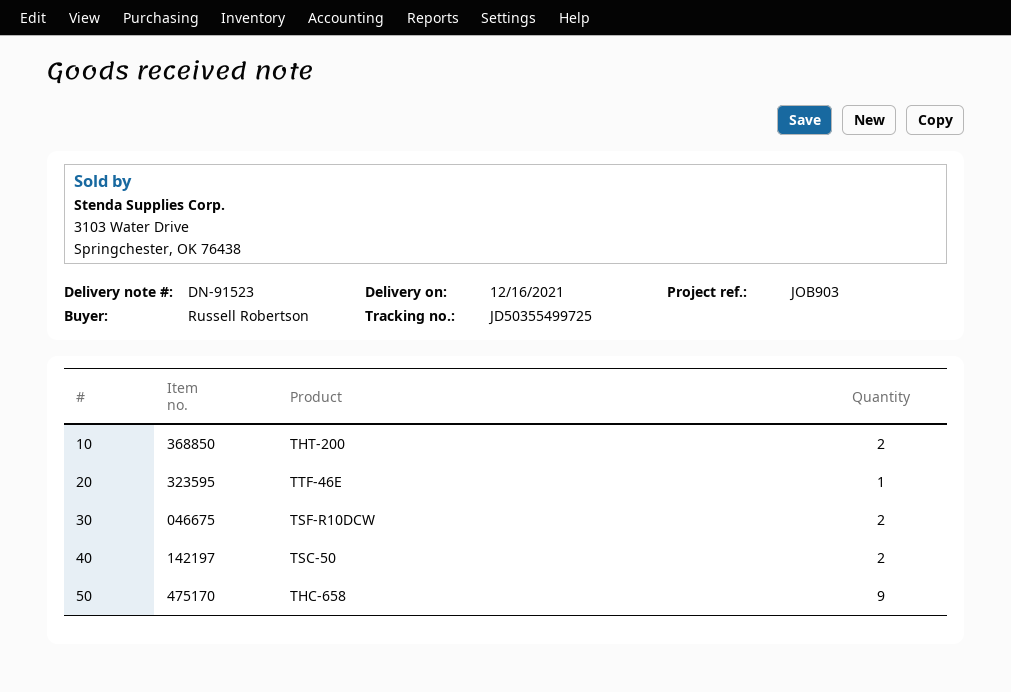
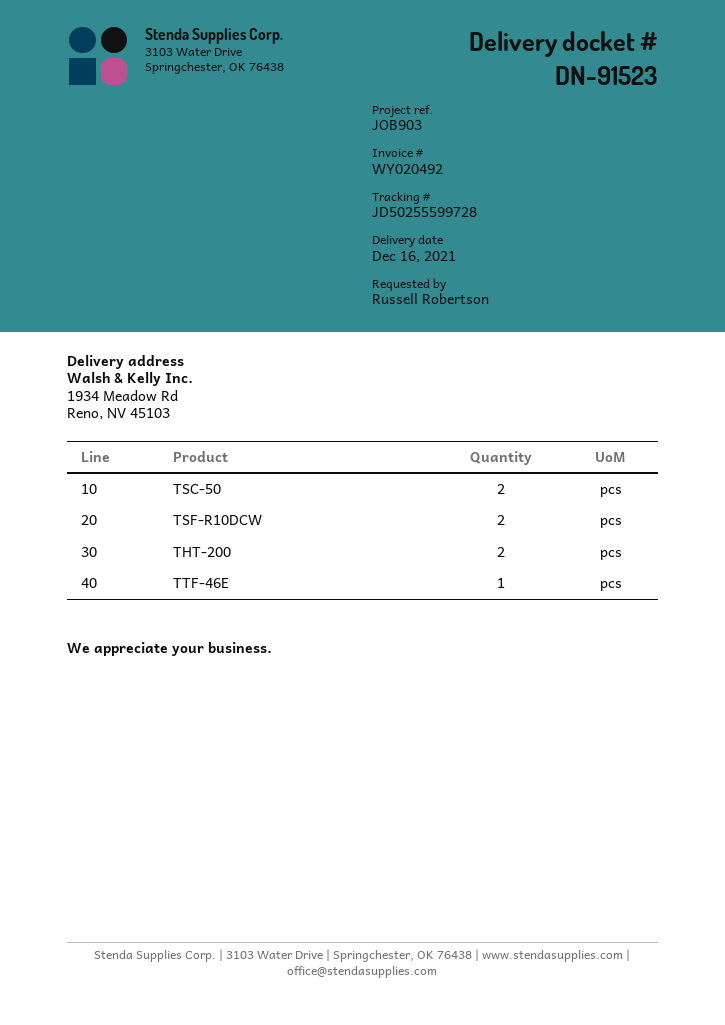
tracking number: JD50355499725 -> JD50255599728
THC-658: 9 -> none

